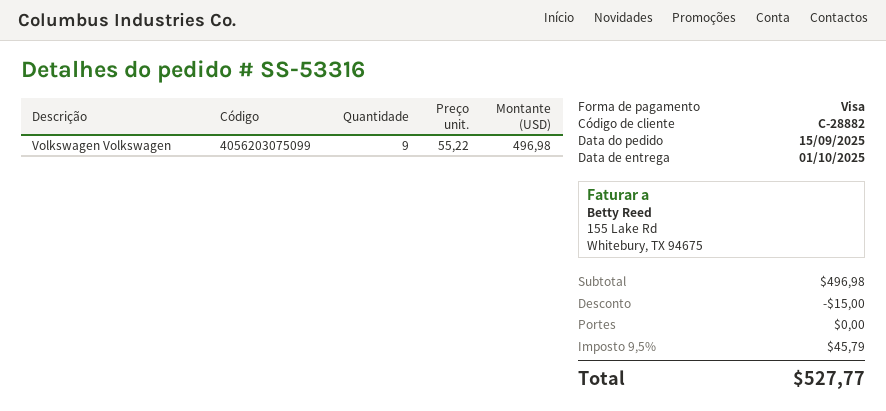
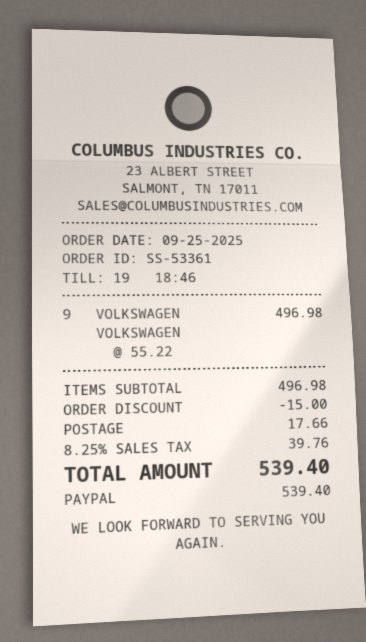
order number: SS-53316 -> SS-53361
order date: 2025-09-15 -> 2025-09-25
payment method: Visa -> PayPal
shipping: 0.00 -> 17.66
tax: 9.5% = 45.79 -> 8.25% = 39.76
total: 527.77 -> 539.40

